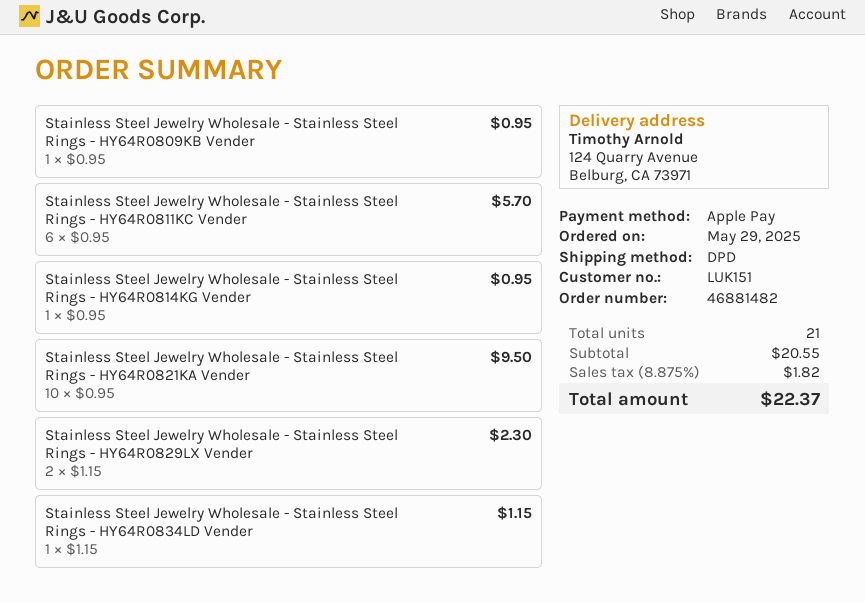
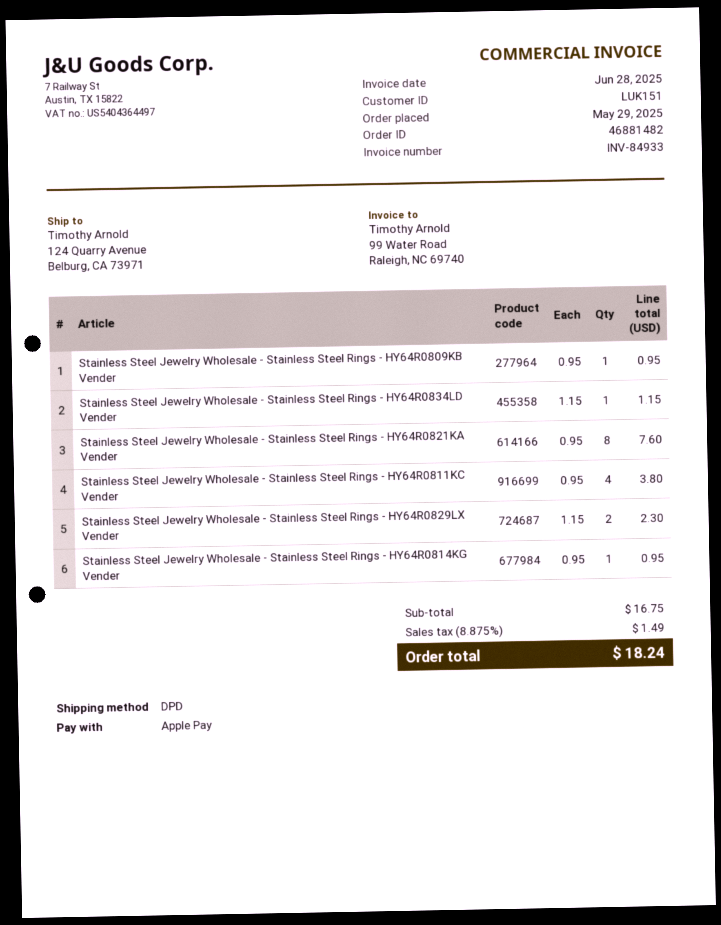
Stainless Steel Jewelry Wholesale - Stainless Steel Rings - HY64R0811KC Vender: 6 x 0.95 = 5.70 -> 4 x 0.95 = 3.80
Stainless Steel Jewelry Wholesale - Stainless Steel Rings - HY64R0821KA Vender: 10 x 0.95 = 9.50 -> 8 x 0.95 = 7.60
subtotal: 20.55 -> 16.75
tax: 8.875% = 1.82 -> 8.875% = 1.49
total: 22.37 -> 18.24

